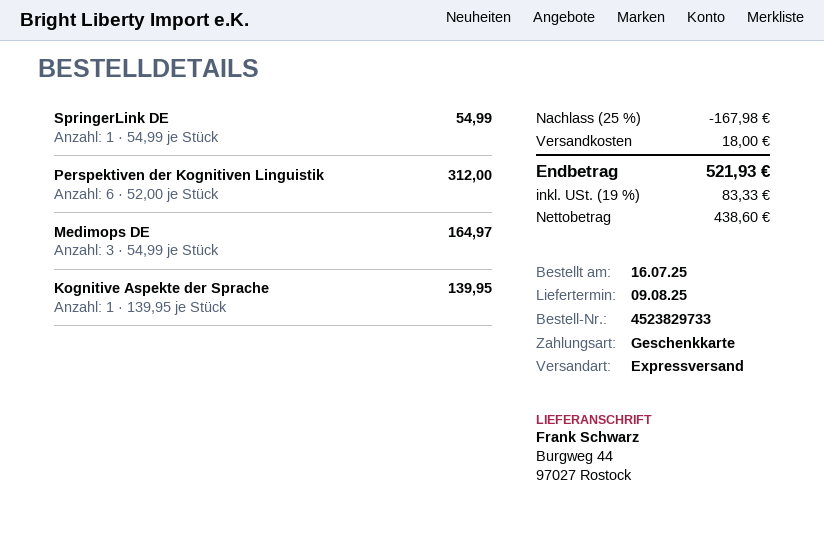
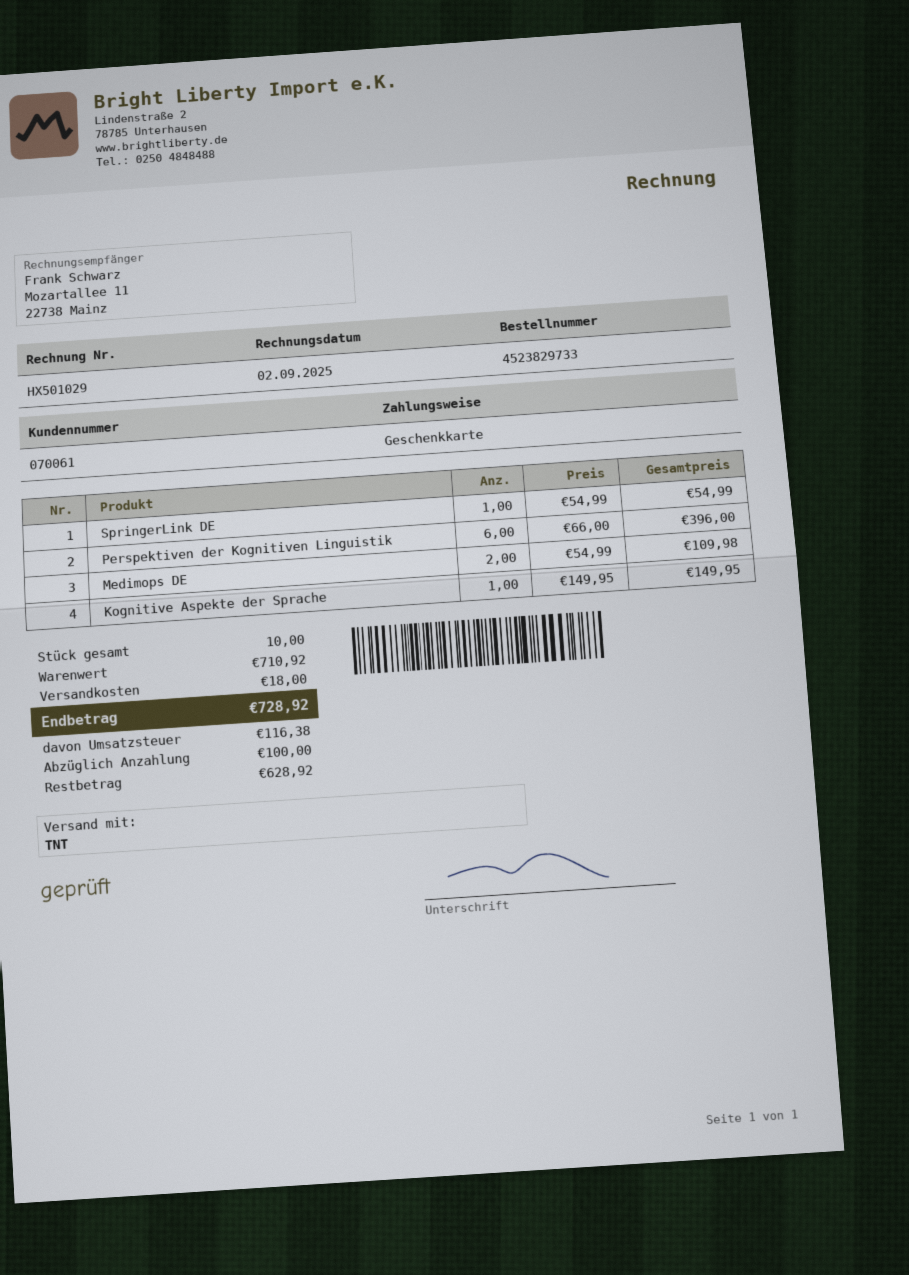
shipping method: express -> TNT
Perspektiven der Kognitiven Linguistik: 6 x 52.00 = 312.00 -> 6 x 66.00 = 396.00
Medimops DE: 3 x 54.99 = 164.97 -> 2 x 54.99 = 109.98
Kognitive Aspekte der Sprache: 1 x 139.95 = 139.95 -> 1 x 149.95 = 149.95
discount: 25% = 167.98 -> none
tax: 83.33 -> 116.38
total: 521.93 -> 728.92

